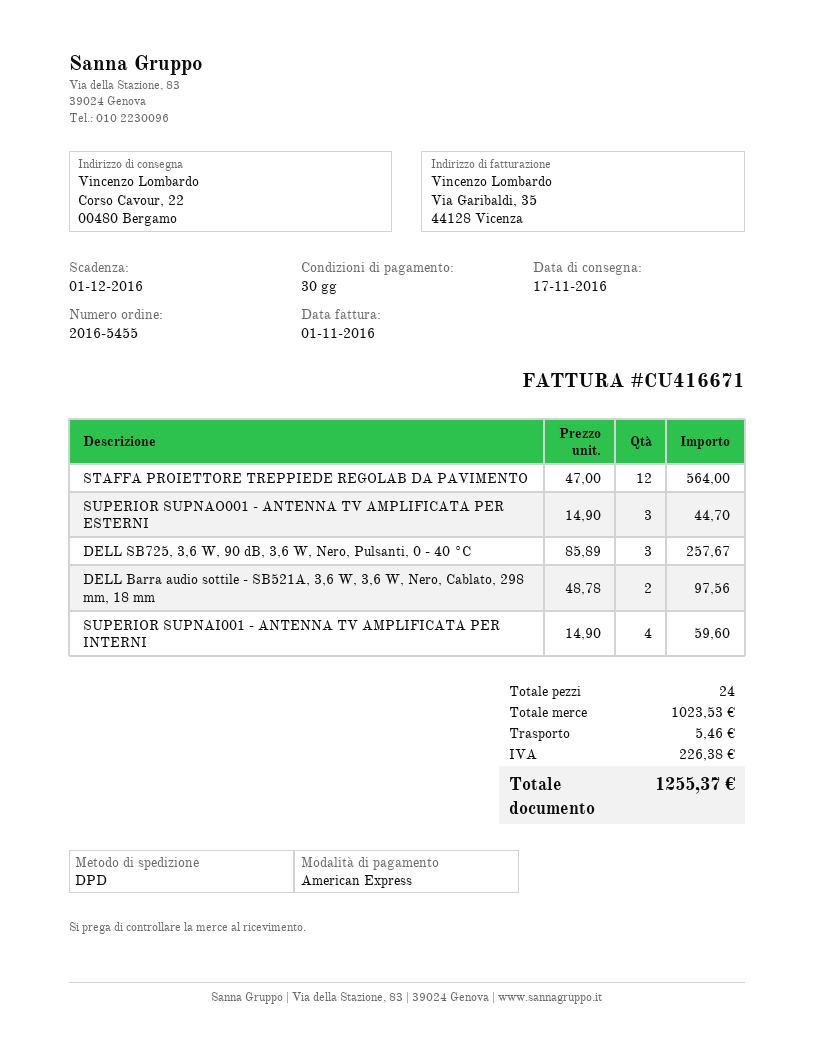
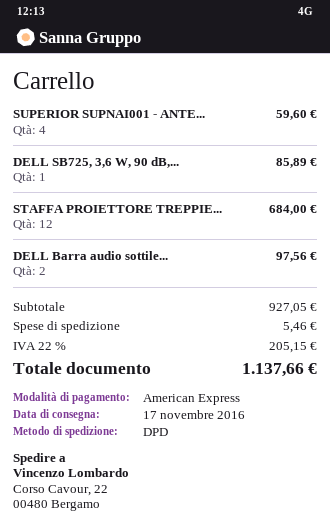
STAFFA PROIETTORE TREPPIEDE REGOLAB DA PAVIMENTO: 12 for 564.00 -> 12 for 684.00
SUPERIOR SUPNAO001 - ANTENNA TV AMPLIFICATA PER ESTERNI: 3 for 44.70 -> none
DELL SB725, 3,6 W, 90 dB, 3,6 W, Nero, Pulsanti, 0 - 40 °C: 3 for 257.67 -> 1 for 85.89
subtotal: 1023.53 -> 927.05
tax: 226.38 -> 205.15
total: 1255.37 -> 1137.66

